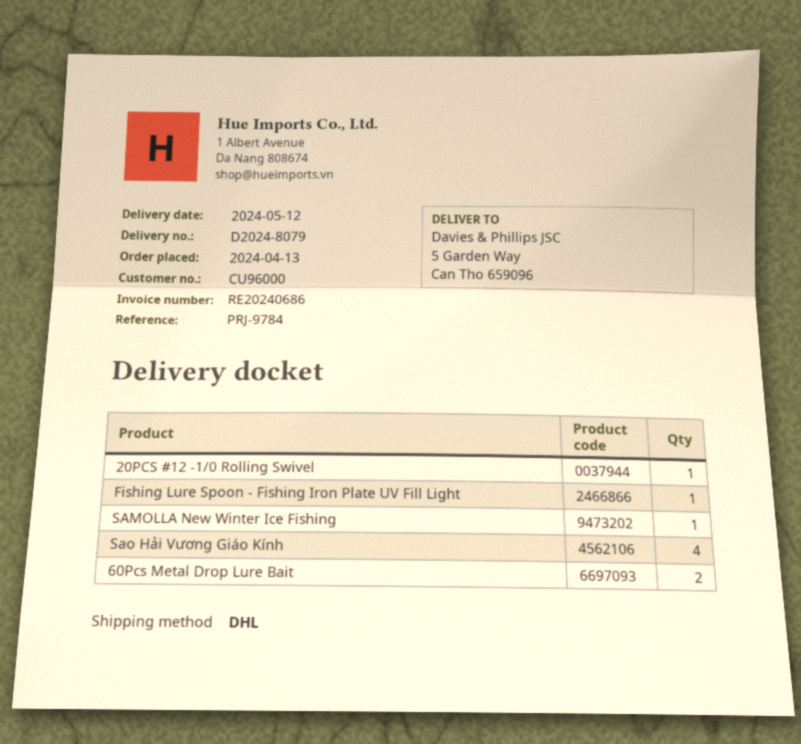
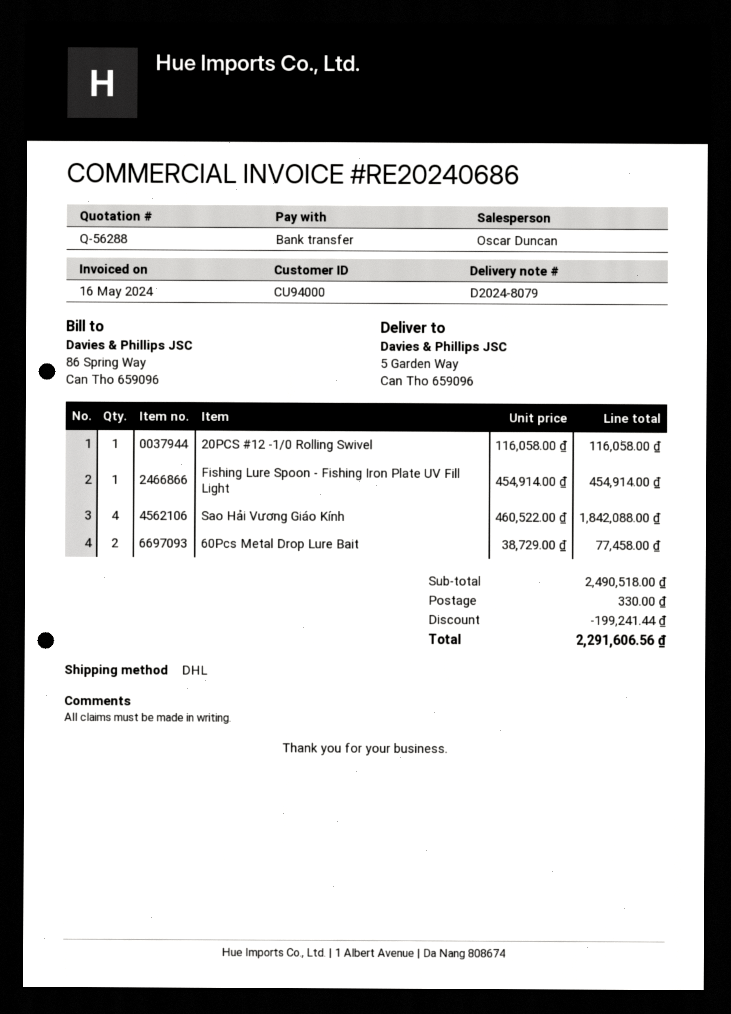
customer number: CU96000 -> CU94000
SAMOLLA New Winter Ice Fishing: 1 -> none

